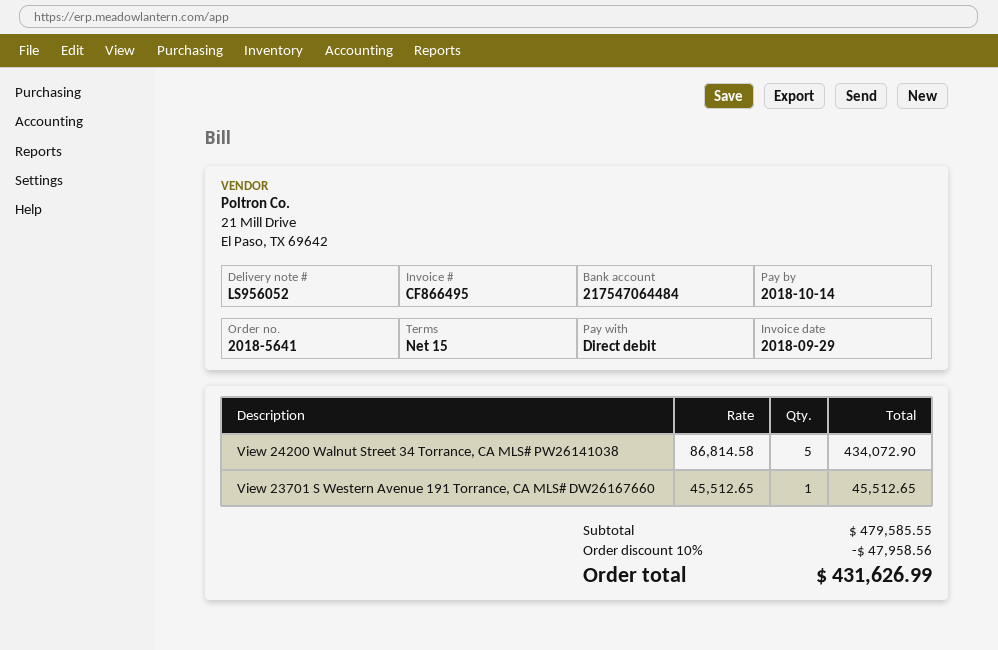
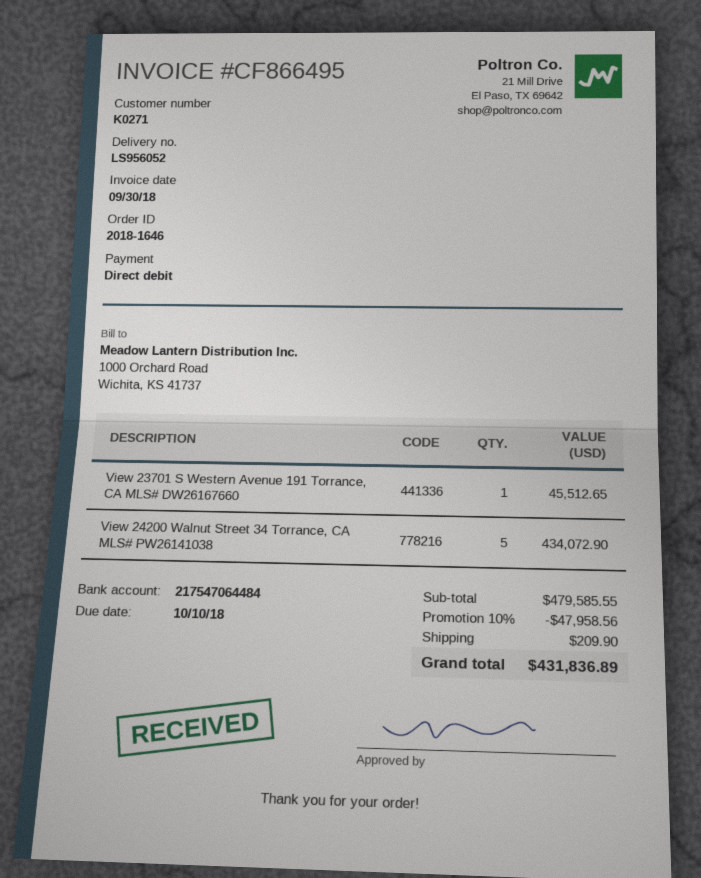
order number: 2018-5641 -> 2018-1646
invoice date: 2018-09-29 -> 2018-09-30
due date: 2018-10-14 -> 2018-10-10
shipping: none -> 209.90
total: 431626.99 -> 431836.89

